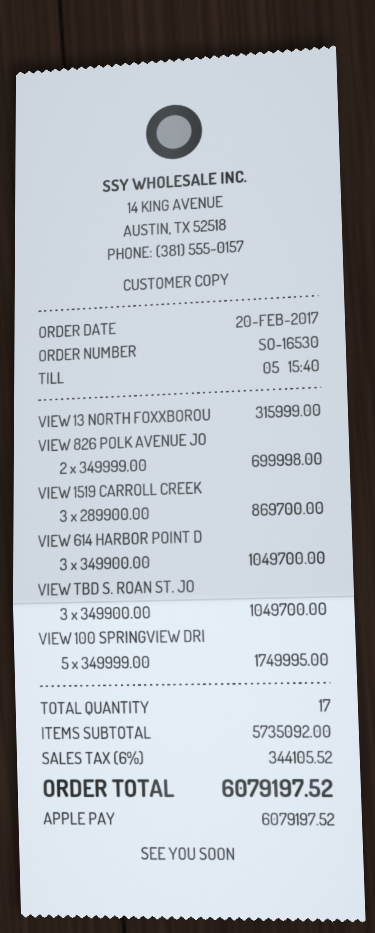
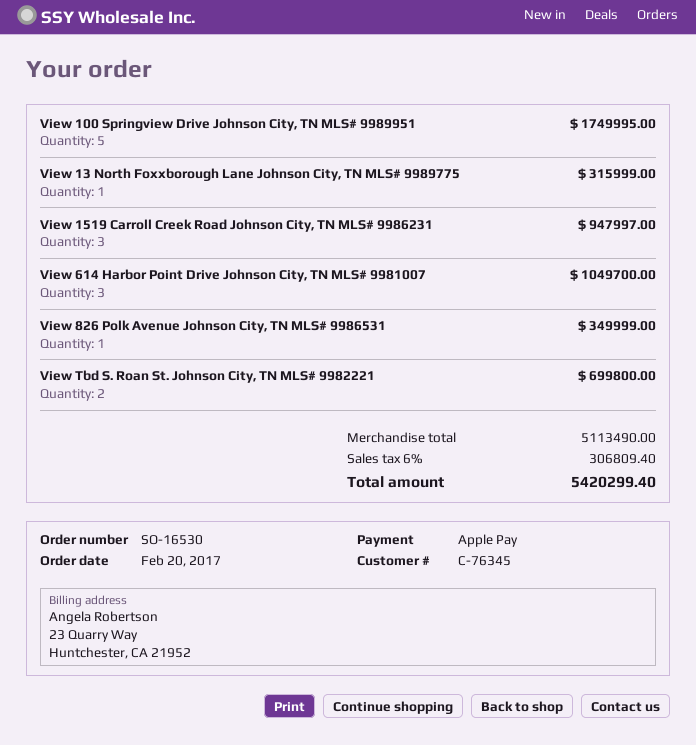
VIEW 826 POLK AVENUE JO: 2 for 699998.00 -> 1 for 349999.00
VIEW 1519 CARROLL CREEK: 3 for 869700.00 -> 3 for 947997.00
VIEW TBD S. ROAN ST. JO: 3 for 1049700.00 -> 2 for 699800.00
subtotal: 5735092.00 -> 5113490.00
tax: 6% = 344105.52 -> 6% = 306809.40
total: 6079197.52 -> 5420299.40

